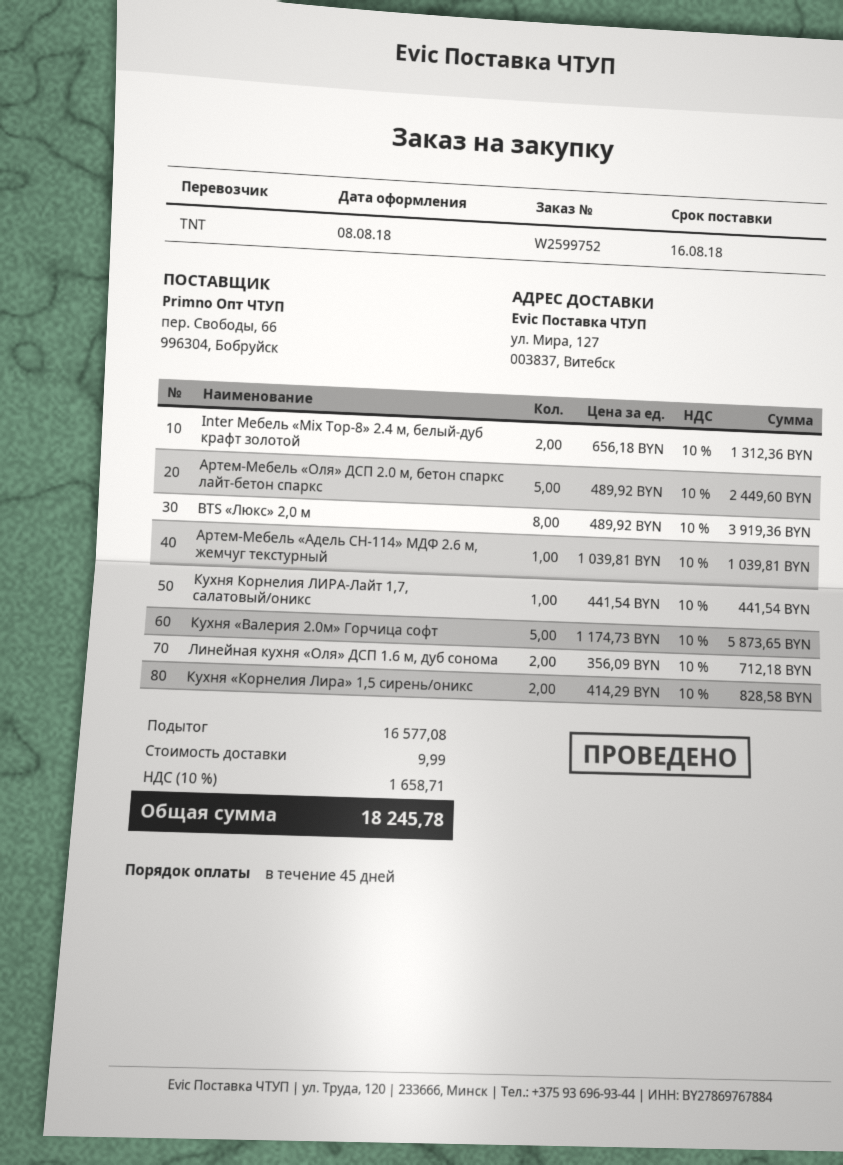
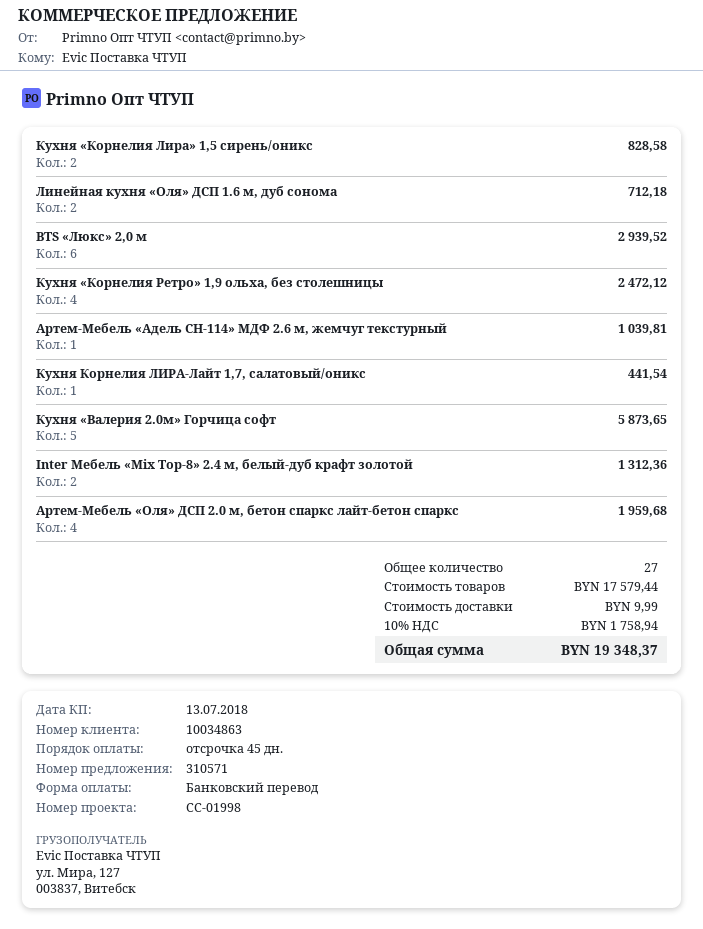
Артем-Мебель «Оля» ДСП 2.0 м, бетон спаркс лайт-бетон спаркс: 5 for 2449.60 -> 4 for 1959.68
BTS «Люкс» 2,0 м: 8 for 3919.36 -> 6 for 2939.52
Кухня «Корнелия Ретро» 1,9 ольха, без столешницы: none -> 4 for 2472.12
subtotal: 16577.08 -> 17579.44
tax: 10% = 1658.71 -> 10% = 1758.94
total: 18245.78 -> 19348.37

